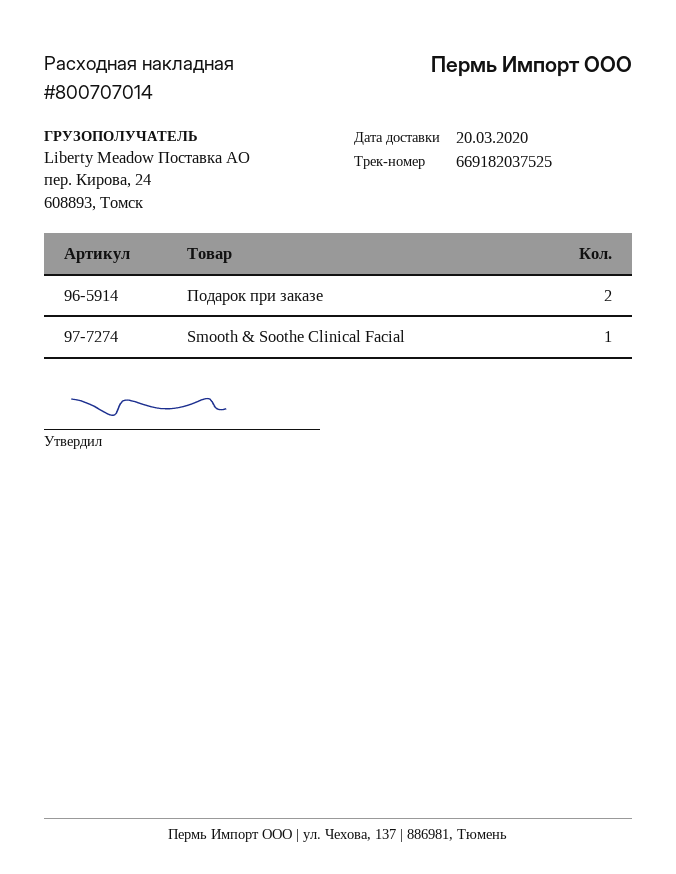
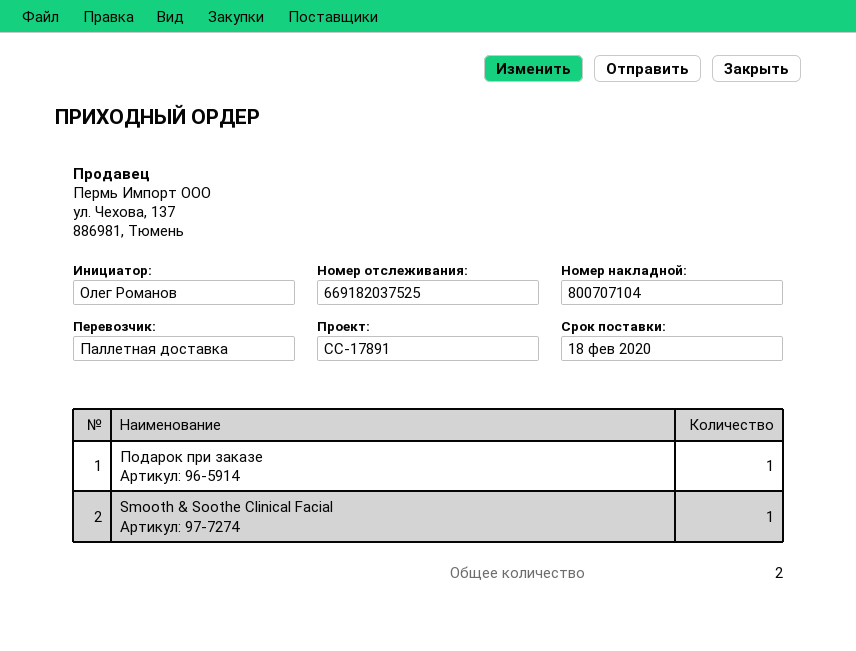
delivery note number: 800707014 -> 800707104
delivery date: 2020-03-20 -> 2020-02-18
Подарок при заказе: 2 -> 1

